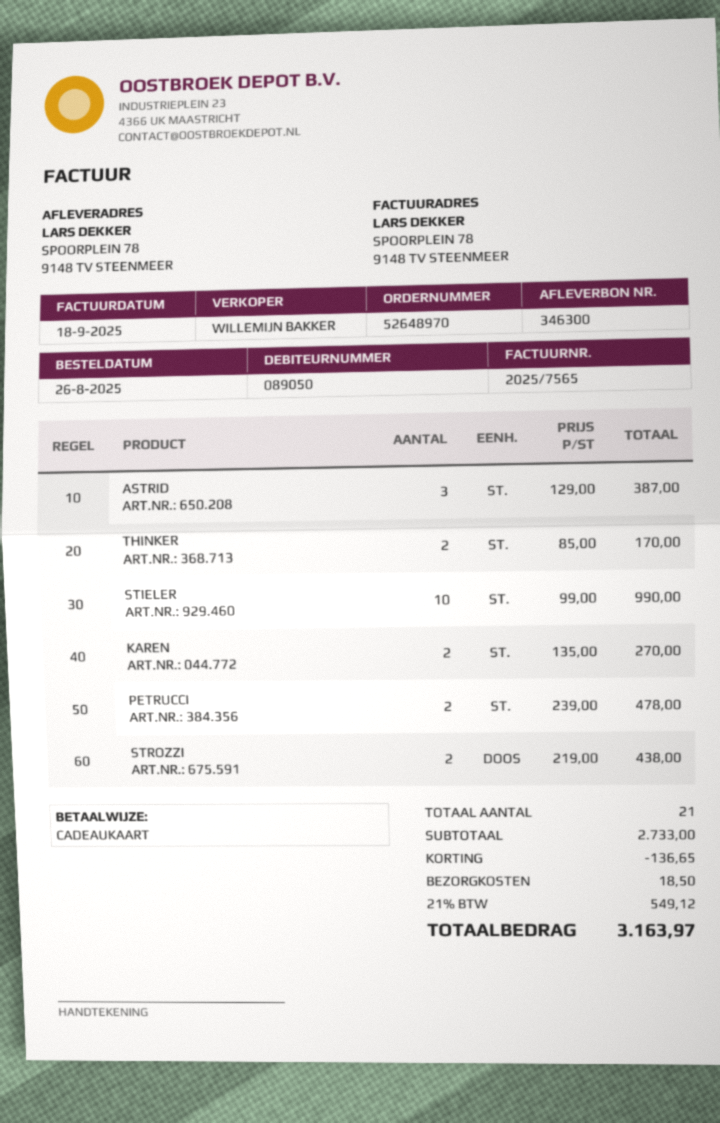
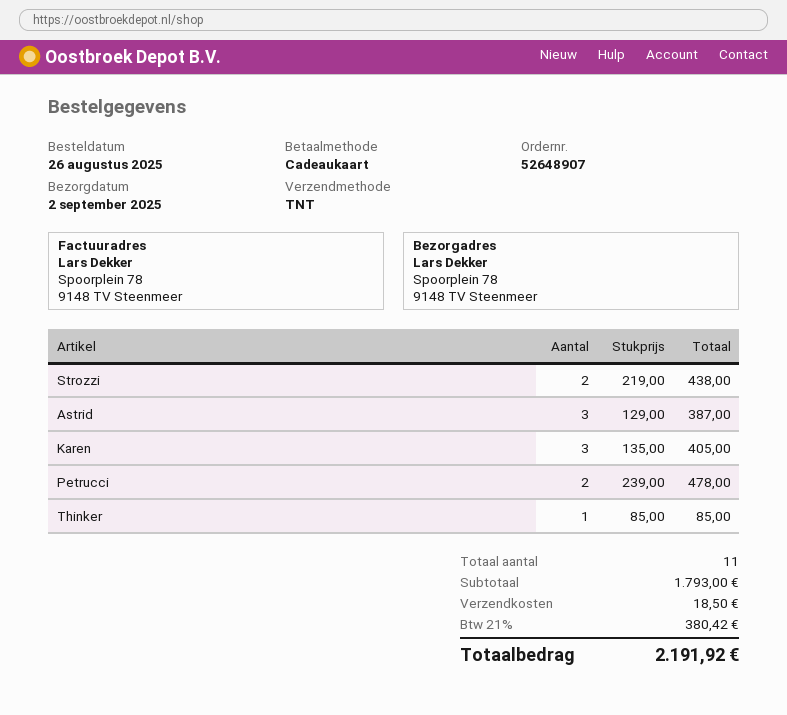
order number: 52648970 -> 52648907
THINKER: 2 x 85.00 = 170.00 -> 1 x 85.00 = 85.00
STIELER: 10 x 99.00 = 990.00 -> none
KAREN: 2 x 135.00 = 270.00 -> 3 x 135.00 = 405.00
total quantity: 21 -> 11
subtotal: 2733.00 -> 1793.00
discount: 136.65 -> none
tax: 21% = 549.12 -> 21% = 380.42
total: 3163.97 -> 2191.92

